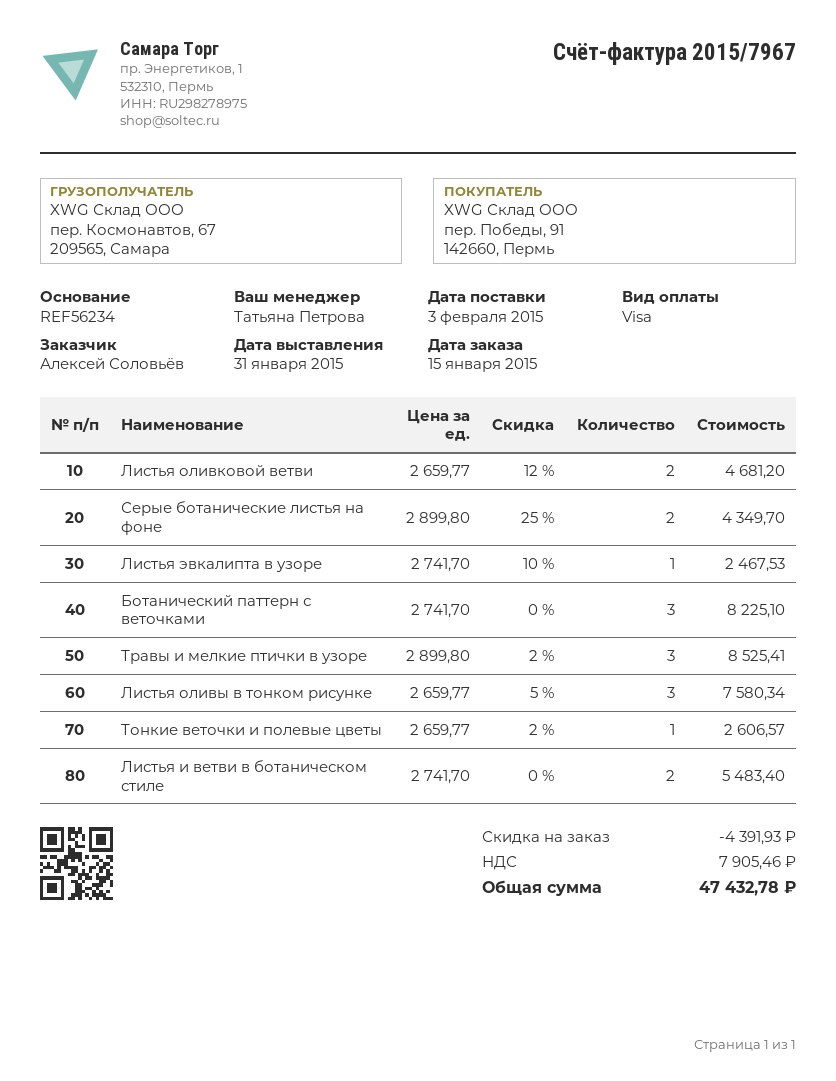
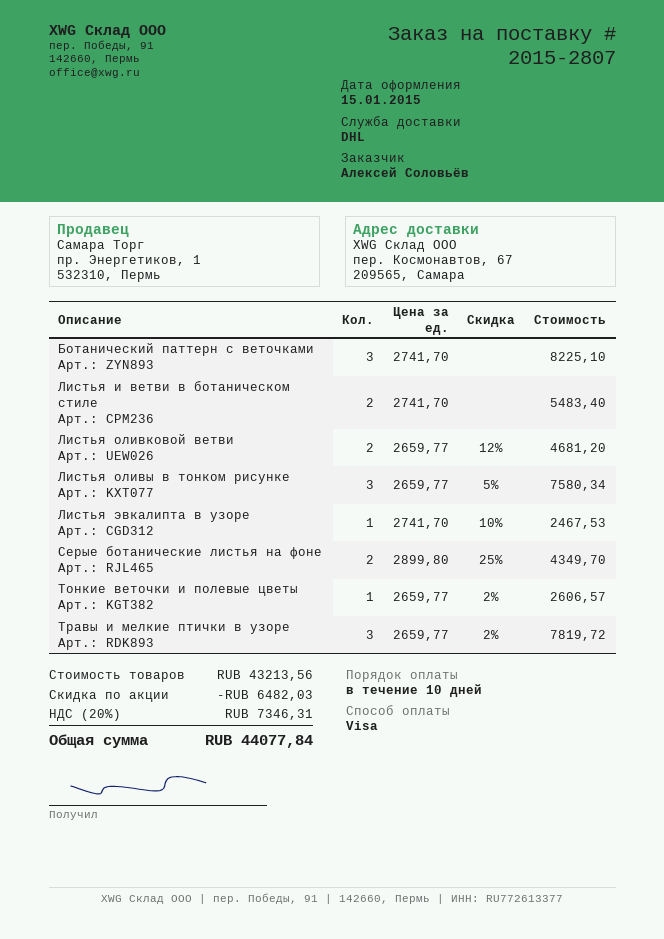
Травы и мелкие птички в узоре: 3 x 2899.80 - 2% = 8525.41 -> 3 x 2659.77 - 2% = 7819.72
discount: 4391.93 -> 6482.03
tax: 7905.46 -> 7346.31
total: 47432.78 -> 44077.84

